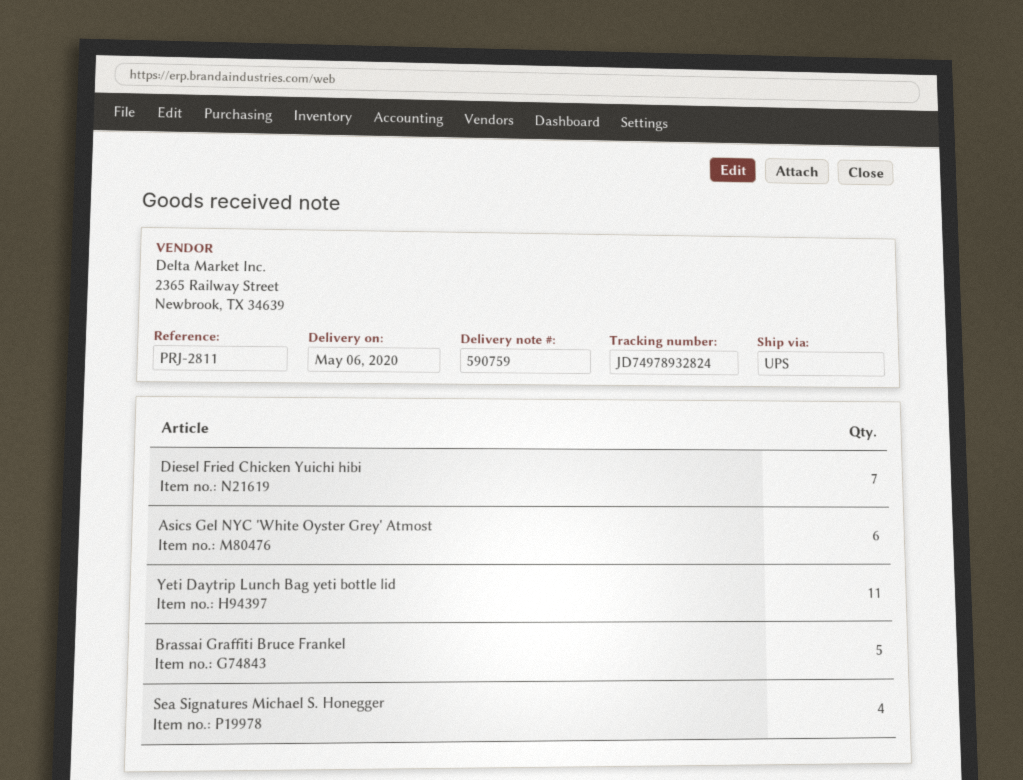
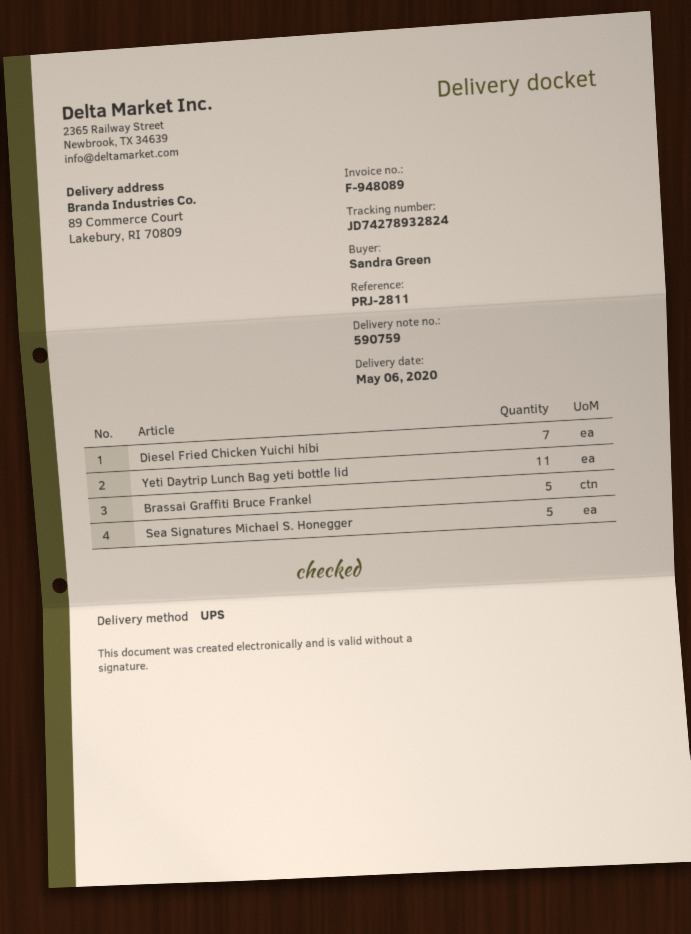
tracking number: JD74978932824 -> JD74278932824
Asics Gel NYC 'White Oyster Grey' Atmost: 6 -> none
Sea Signatures Michael S. Honegger: 4 -> 5

